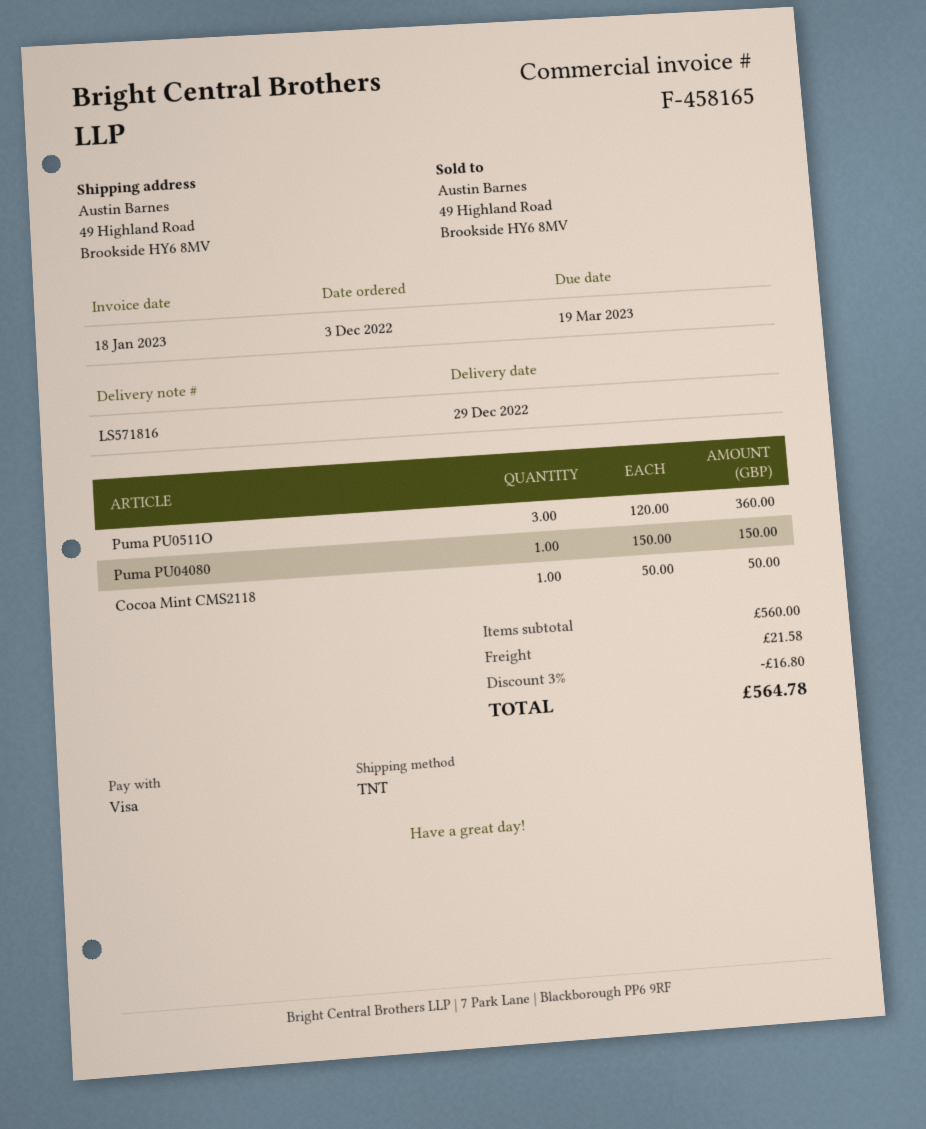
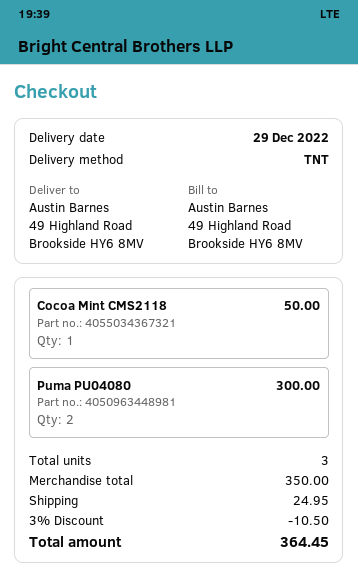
Puma PU0511O: 3 for 360.00 -> none
Puma PU04080: 1 for 150.00 -> 2 for 300.00
subtotal: 560.00 -> 350.00
discount: 3% = 16.80 -> 3% = 10.50
shipping: 21.58 -> 24.95
total: 564.78 -> 364.45

